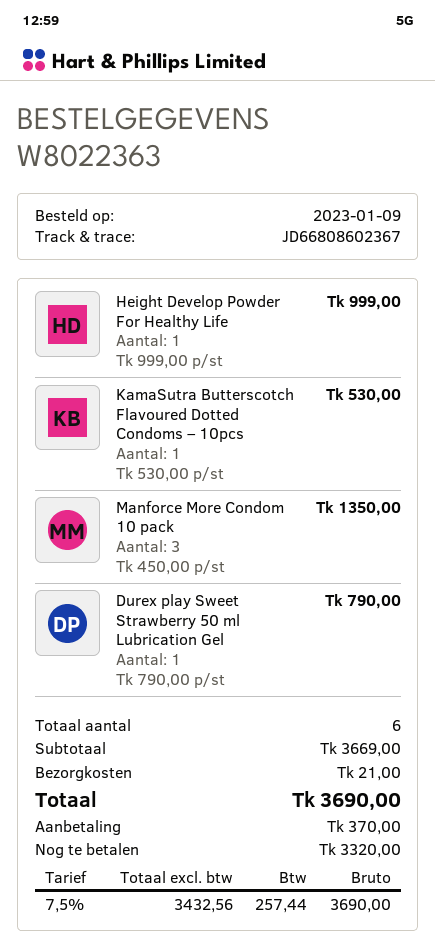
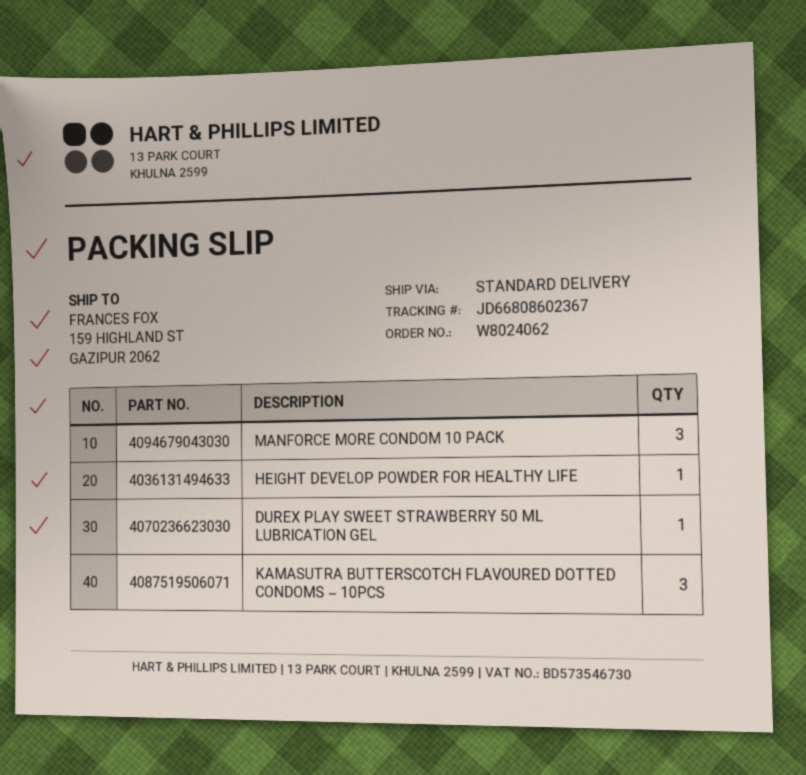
order number: W8022363 -> W8024062
KamaSutra Butterscotch Flavoured Dotted Condoms – 10pcs: 1 -> 3

